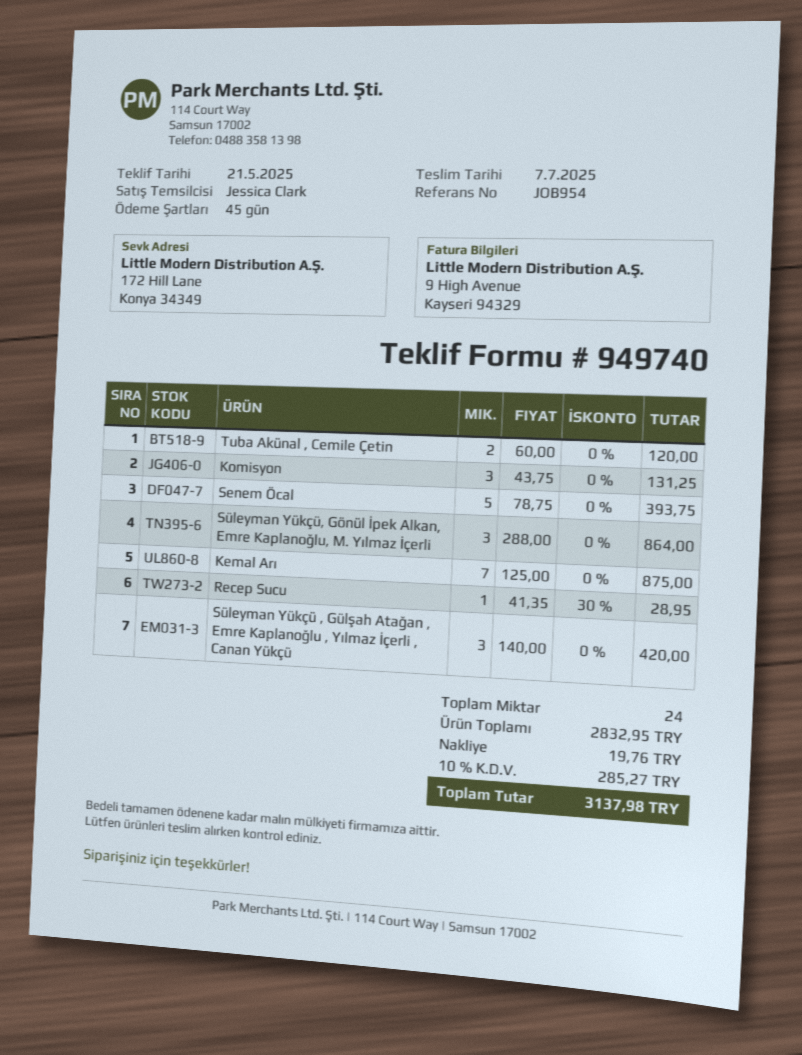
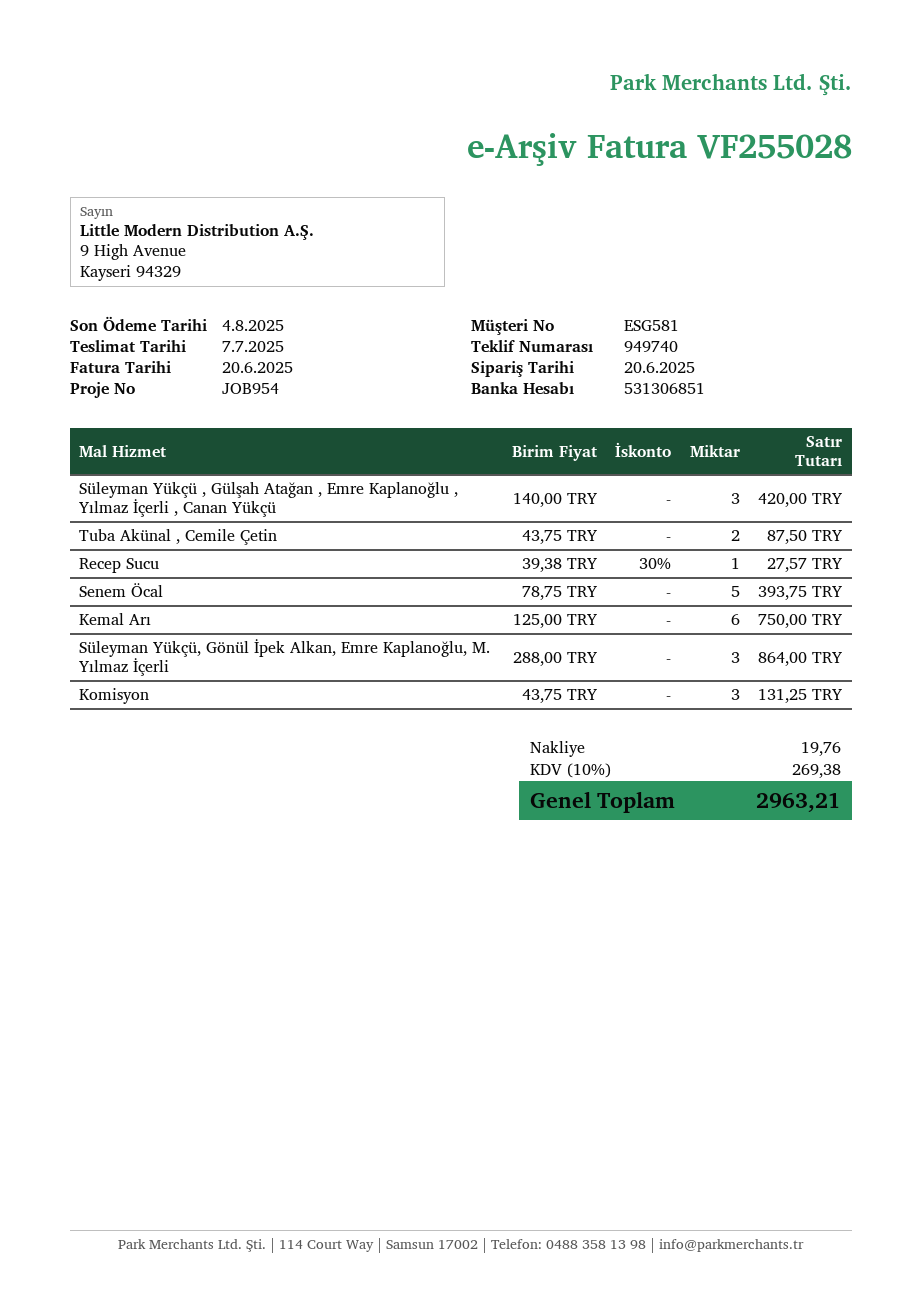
Tuba Akünal , Cemile Çetin: 2 x 60.00 = 120.00 -> 2 x 43.75 = 87.50
Kemal Arı: 7 x 125.00 = 875.00 -> 6 x 125.00 = 750.00
Recep Sucu: 1 x 41.35 - 30% = 28.95 -> 1 x 39.38 - 30% = 27.57
tax: 10% = 285.27 -> 10% = 269.38
total: 3137.98 -> 2963.21

